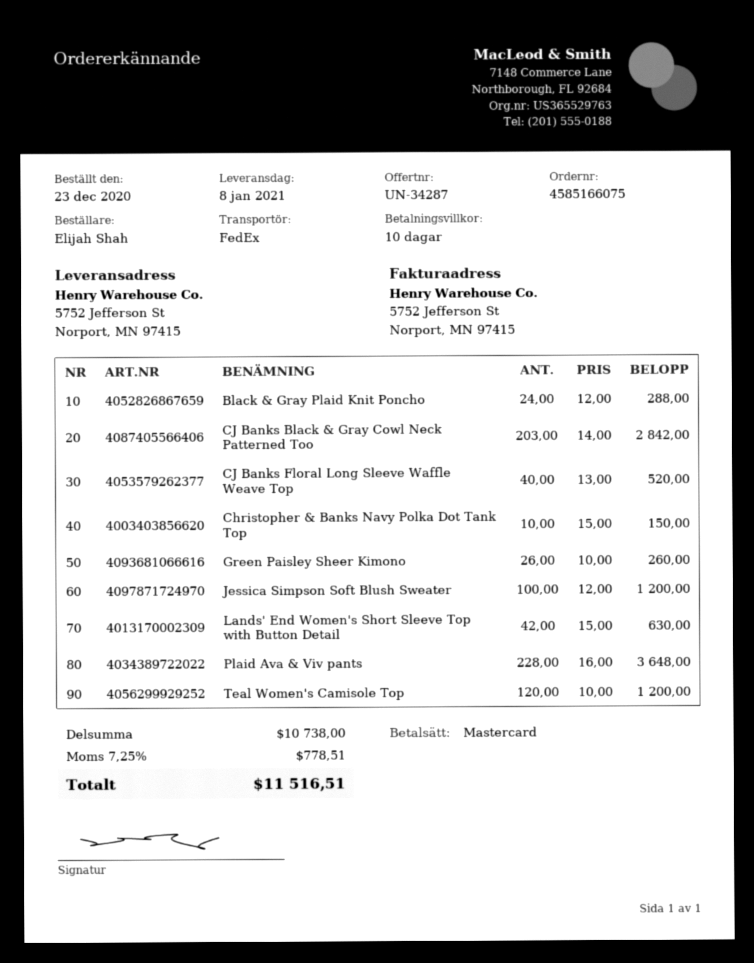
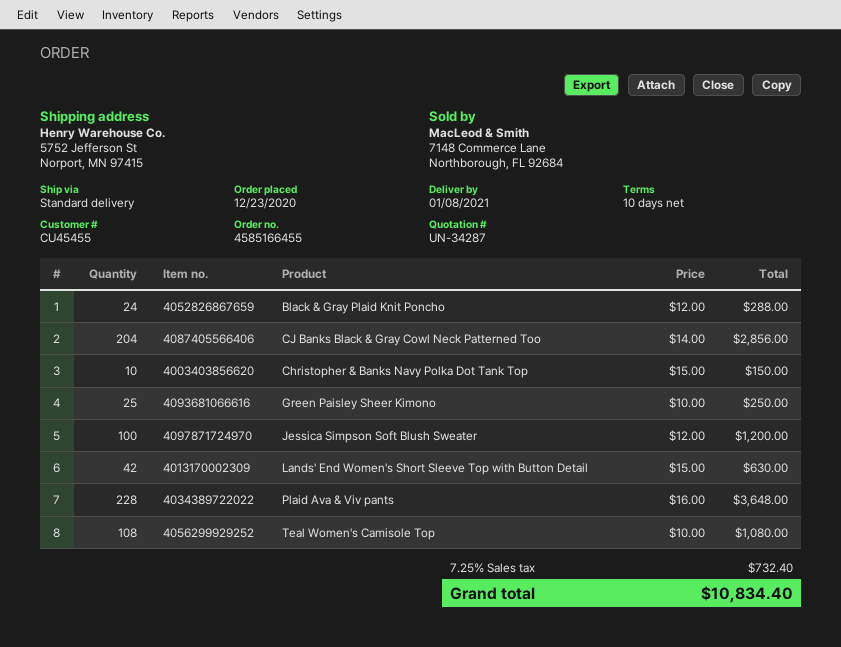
order number: 4585166075 -> 4585166455
shipping method: FedEx -> standard
CJ Banks Black & Gray Cowl Neck Patterned Too: 203 x 14.00 = 2842.00 -> 204 x 14.00 = 2856.00
CJ Banks Floral Long Sleeve Waffle Weave Top: 40 x 13.00 = 520.00 -> none
Green Paisley Sheer Kimono: 26 x 10.00 = 260.00 -> 25 x 10.00 = 250.00
Teal Women's Camisole Top: 120 x 10.00 = 1200.00 -> 108 x 10.00 = 1080.00
tax: 7.25% = 778.51 -> 7.25% = 732.40
total: 11516.51 -> 10834.40

